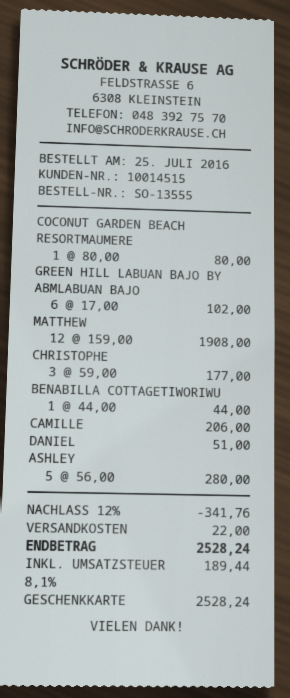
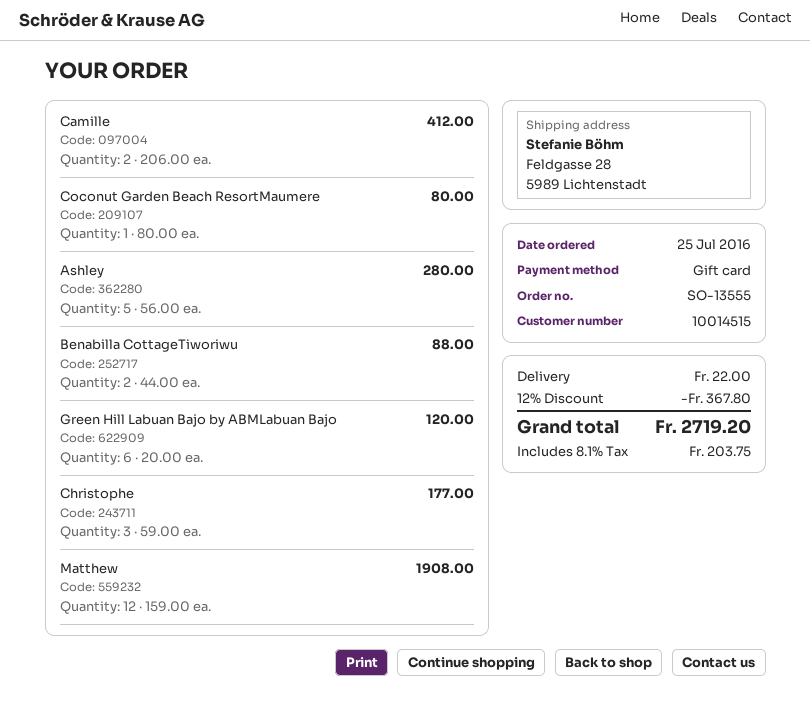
GREEN HILL LABUAN BAJO BY ABMLABUAN BAJO: 6 x 17.00 = 102.00 -> 6 x 20.00 = 120.00
BENABILLA COTTAGETIWORIWU: 1 x 44.00 = 44.00 -> 2 x 44.00 = 88.00
CAMILLE: 1 x 206.00 = 206.00 -> 2 x 206.00 = 412.00
DANIEL: 1 x 51.00 = 51.00 -> none
discount: 12% = 341.76 -> 12% = 367.80
tax: 8.1% = 189.44 -> 8.1% = 203.75
total: 2528.24 -> 2719.20

